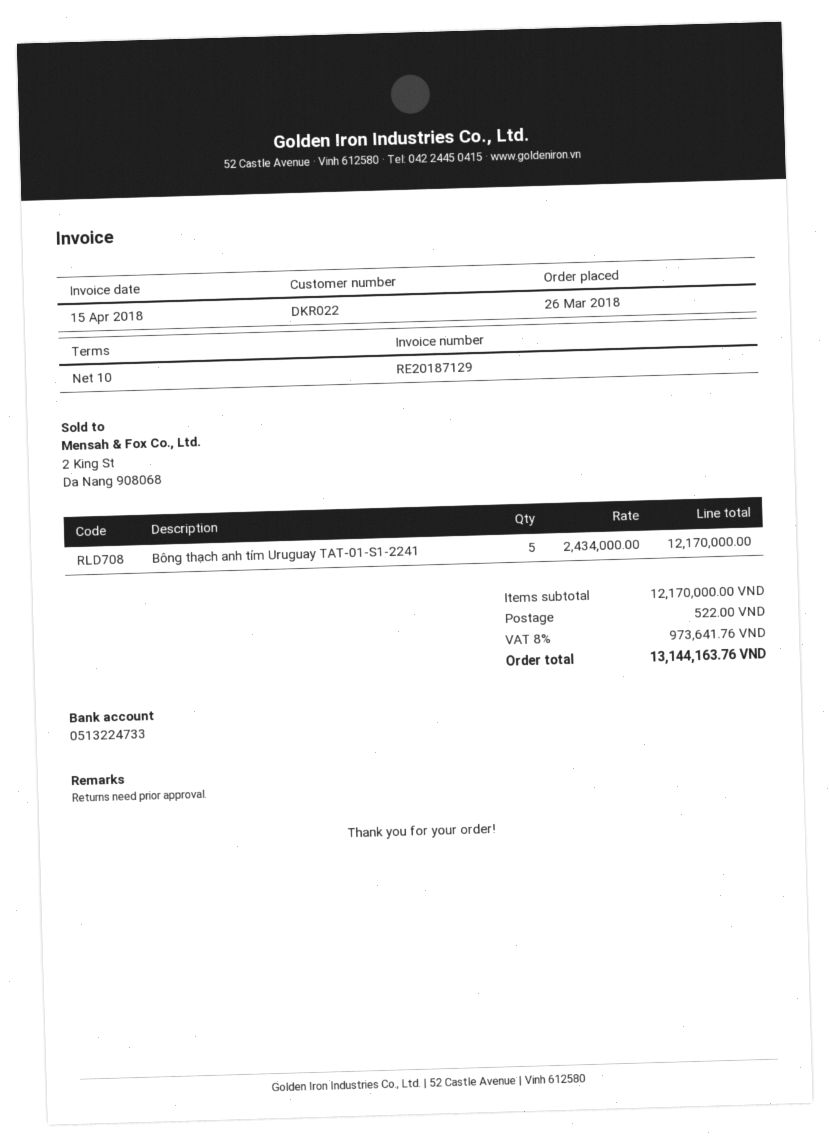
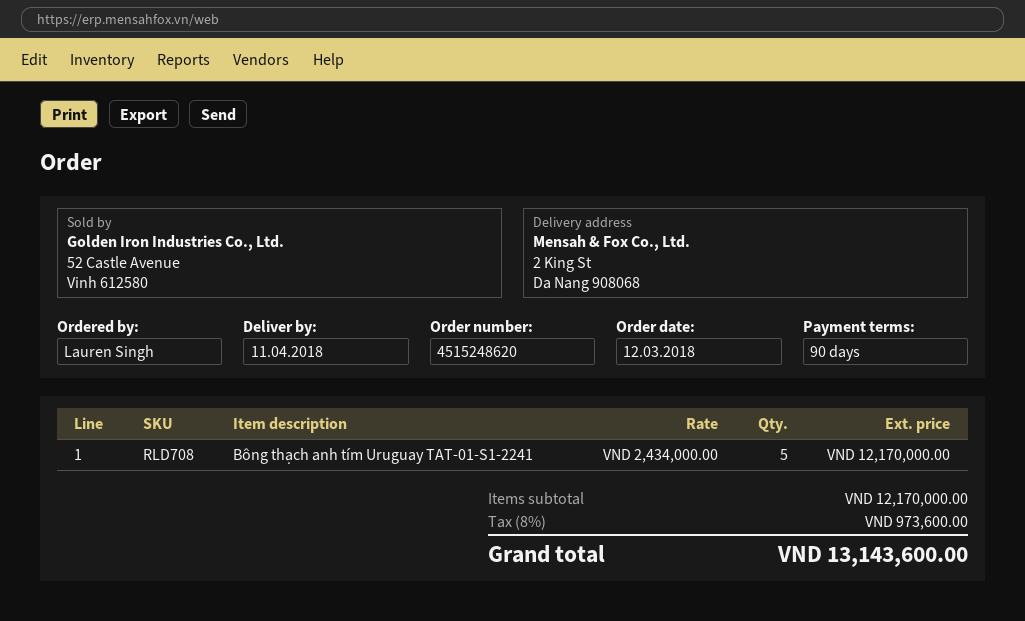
order date: 2018-03-26 -> 2018-03-12
payment terms: 10 days -> 90 days
shipping: 522.00 -> none
tax: 8% = 973641.76 -> 8% = 973600.00
total: 13144163.76 -> 13143600.00

